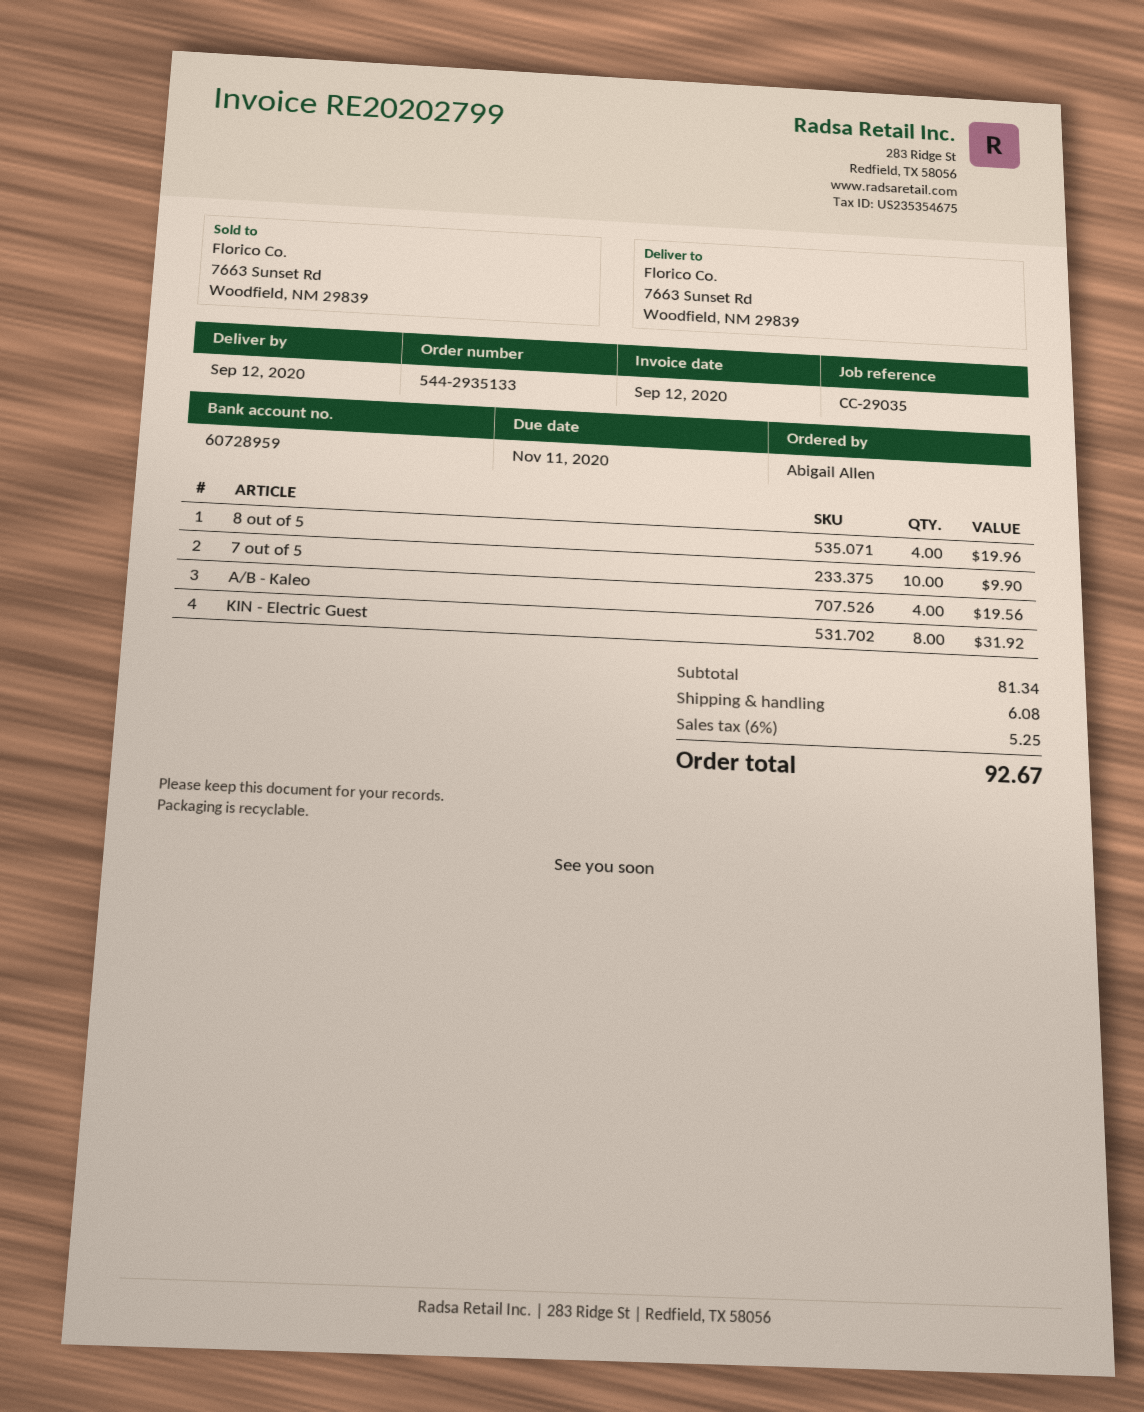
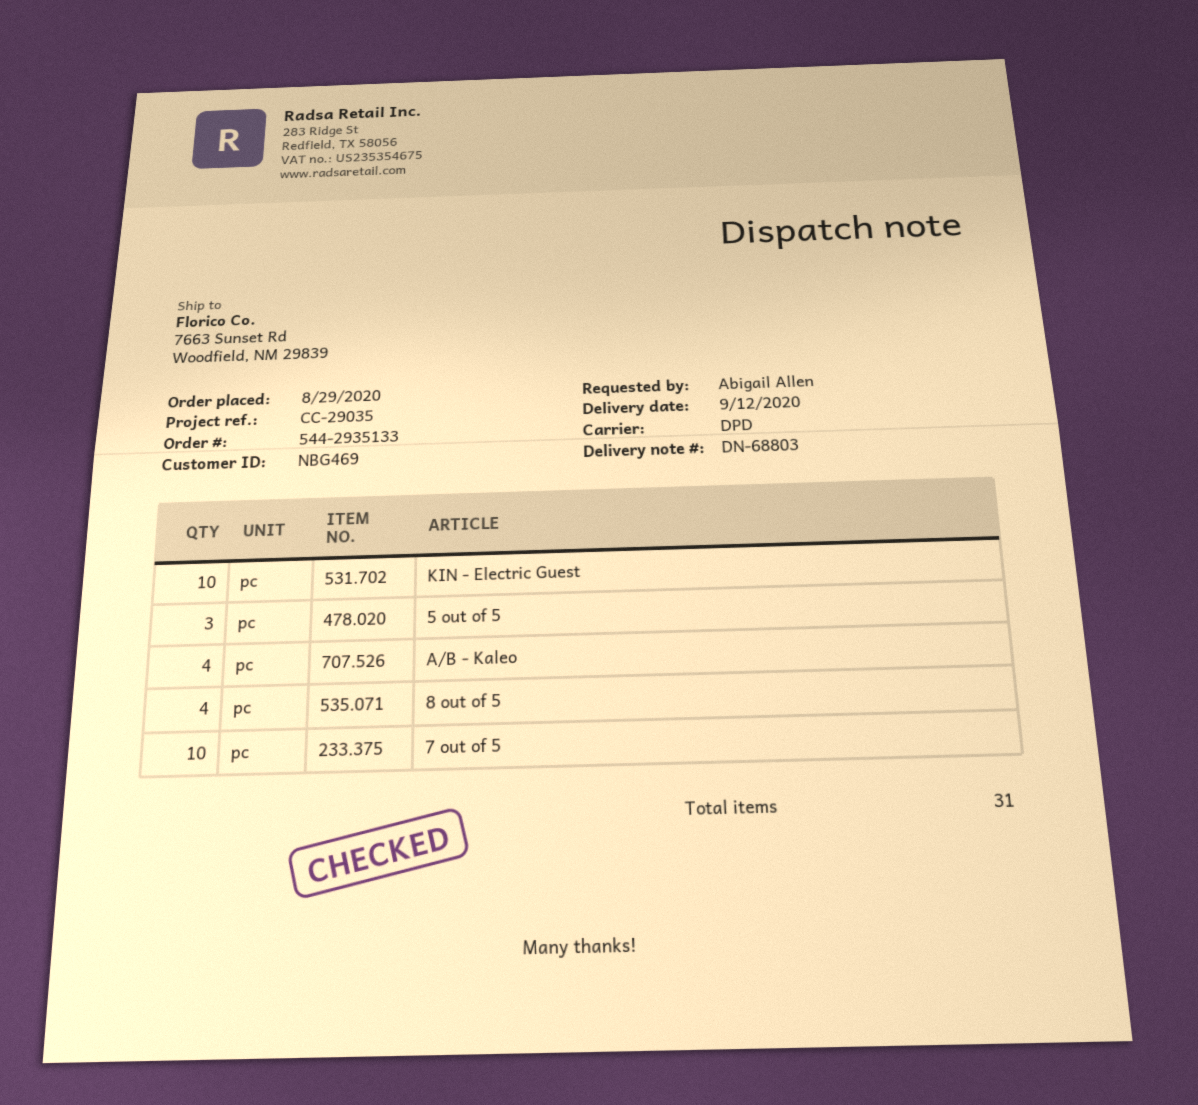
KIN - Electric Guest: 8 -> 10
5 out of 5: none -> 3

